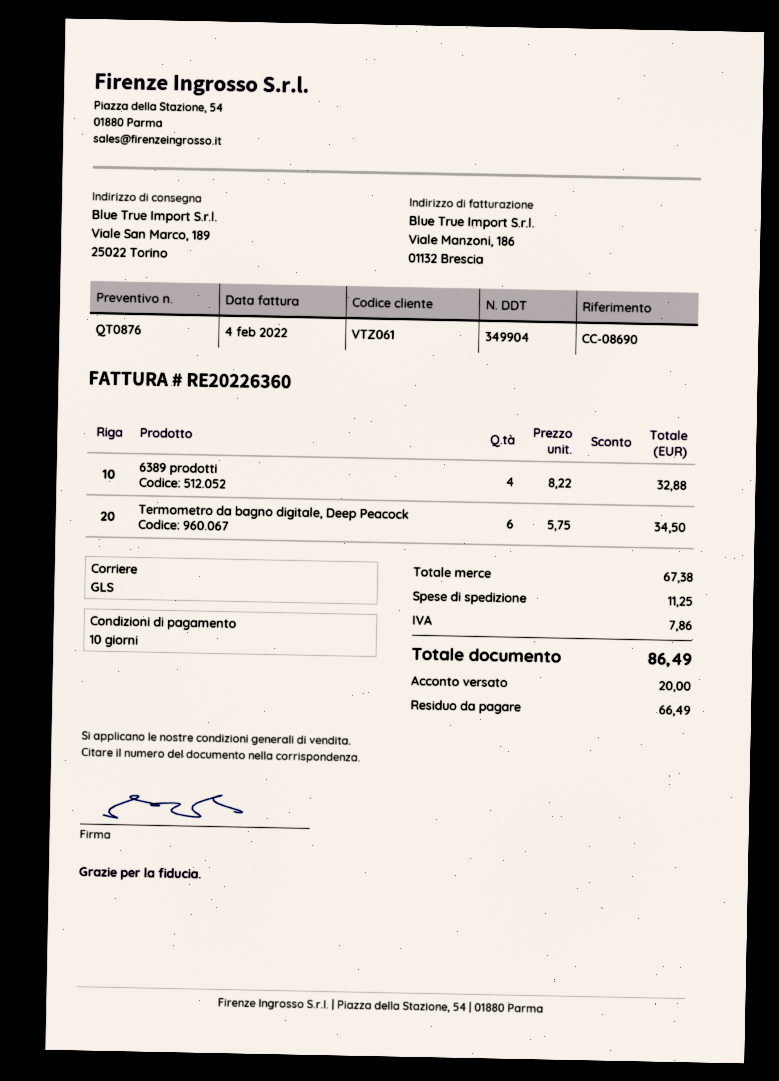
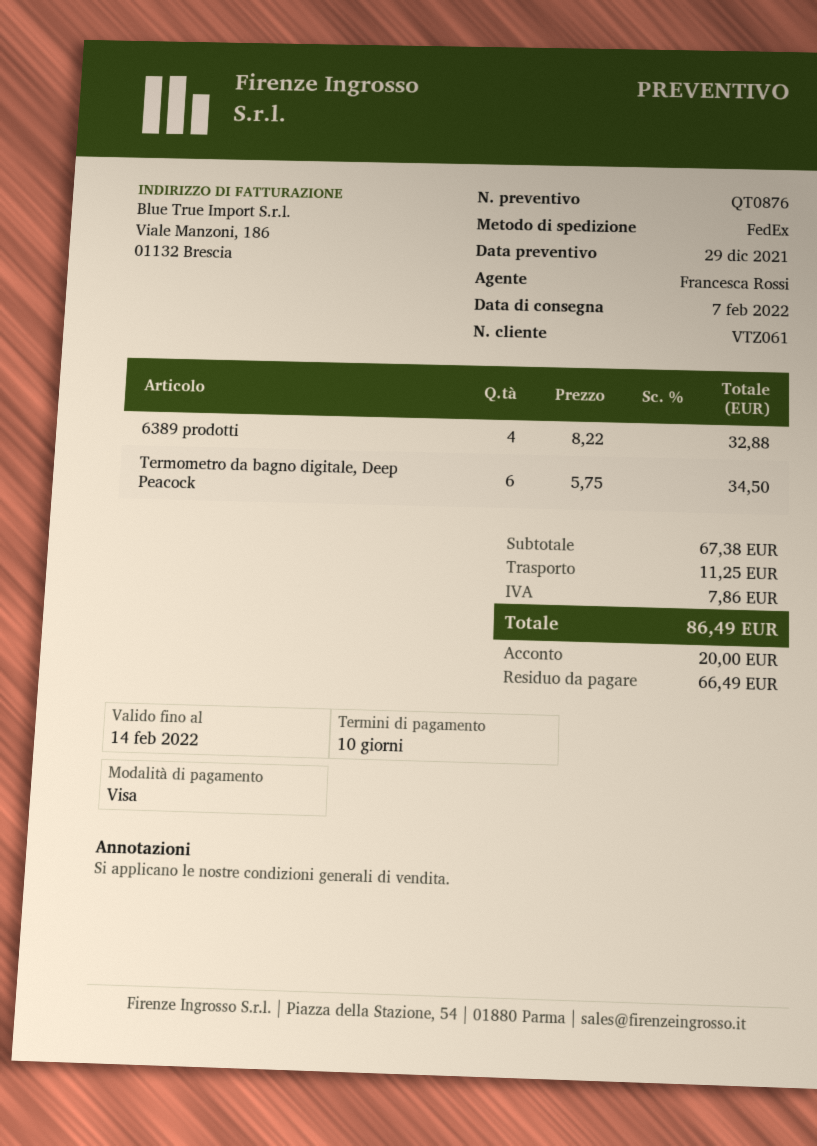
shipping method: GLS -> FedEx

